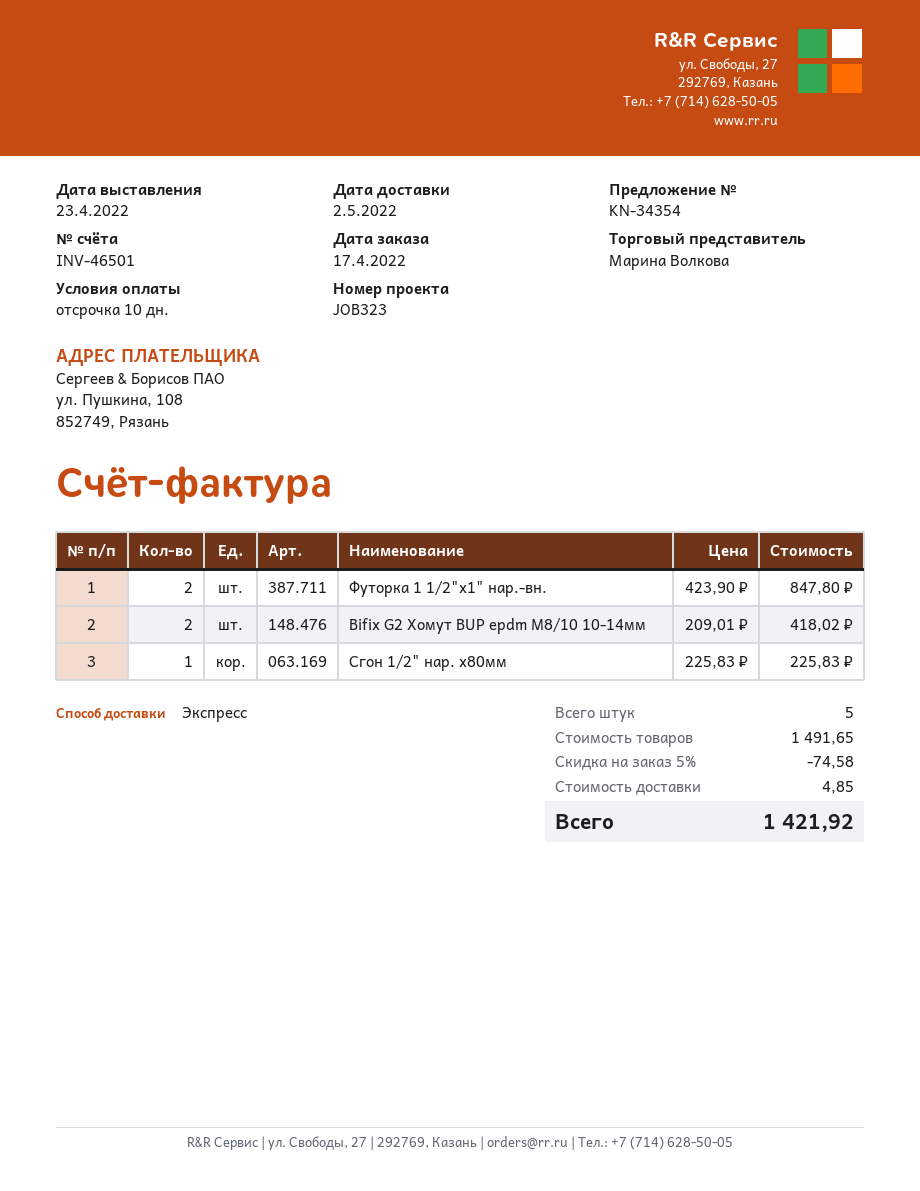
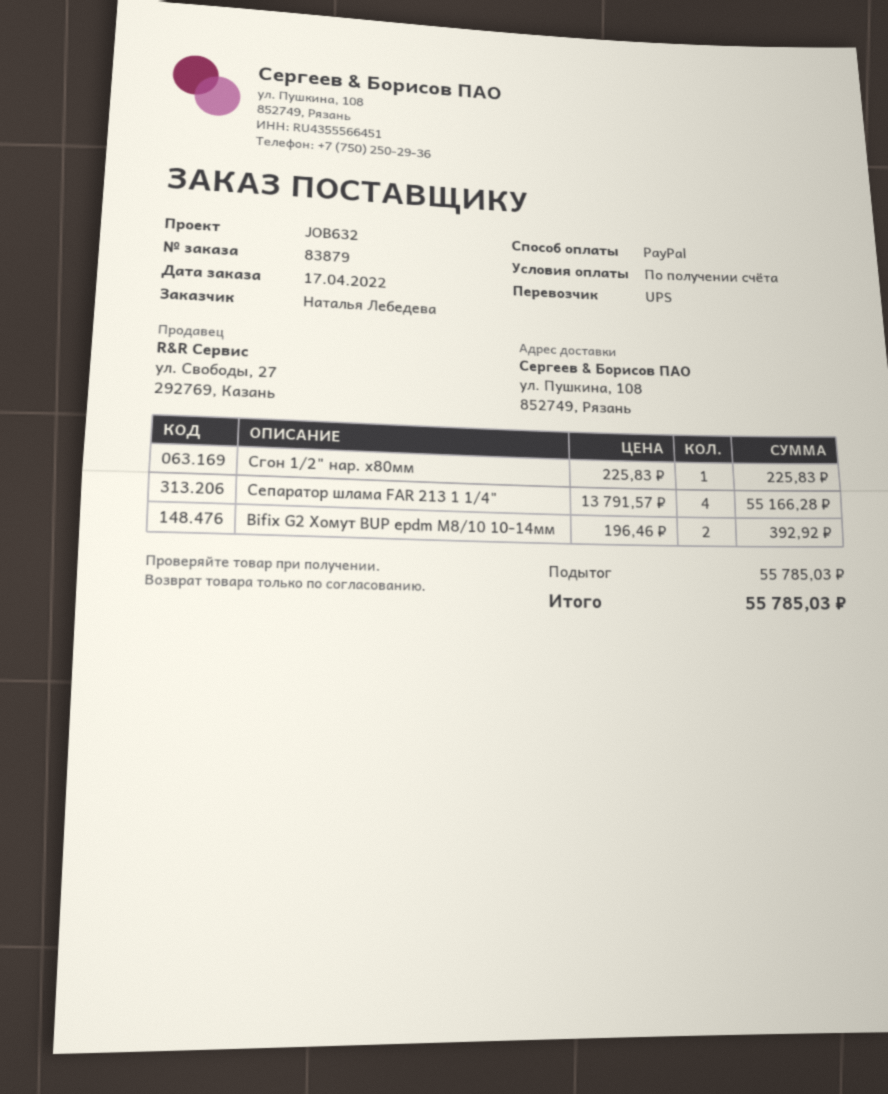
payment terms: 10 days -> on receipt
reference: JOB323 -> JOB632
shipping method: express -> UPS
Футорка 1 1/2"х1" нар.-вн.: 2 x 423.90 = 847.80 -> none
Bifix G2 Хомут BUP epdm M8/10 10-14мм: 2 x 209.01 = 418.02 -> 2 x 196.46 = 392.92
Сепаратор шлама FAR 213 1 1/4": none -> 4 x 13791.57 = 55166.28
subtotal: 1491.65 -> 55785.03
discount: 5% = 74.58 -> none
shipping: 4.85 -> none
total: 1421.92 -> 55785.03

